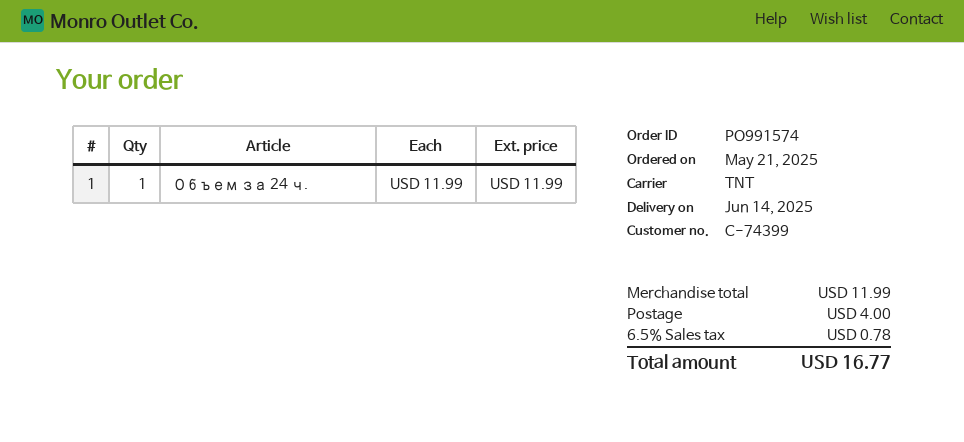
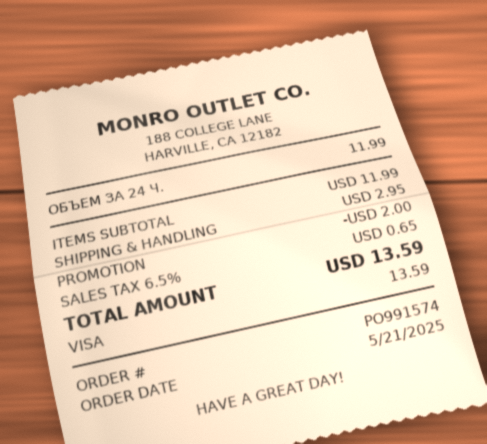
discount: none -> 2.00
shipping: 4.00 -> 2.95
tax: 6.5% = 0.78 -> 6.5% = 0.65
total: 16.77 -> 13.59

